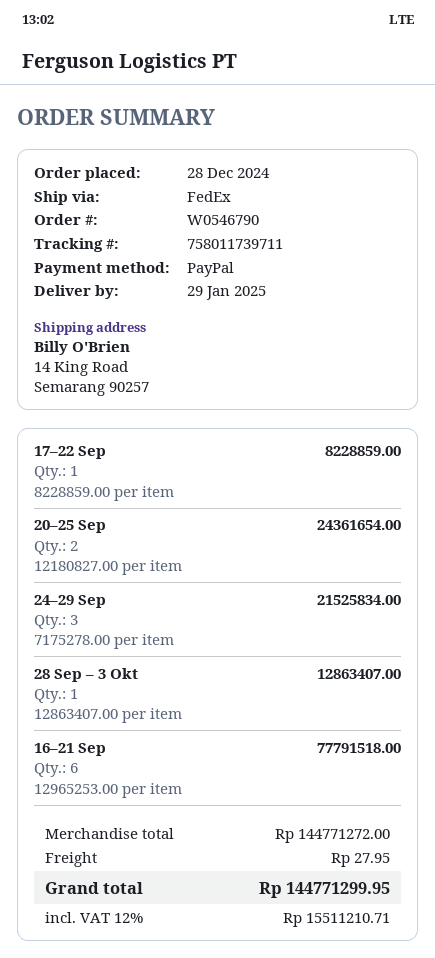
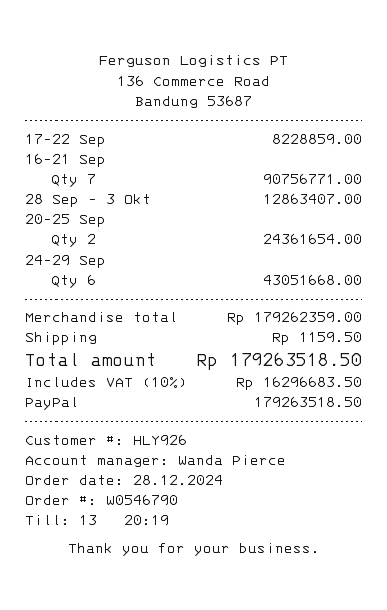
24–29 Sep: 3 for 21525834.00 -> 6 for 43051668.00
16–21 Sep: 6 for 77791518.00 -> 7 for 90756771.00
subtotal: 144771272.00 -> 179262359.00
shipping: 27.95 -> 1159.50
tax: 12% = 15511210.71 -> 10% = 16296683.50
total: 144771299.95 -> 179263518.50

